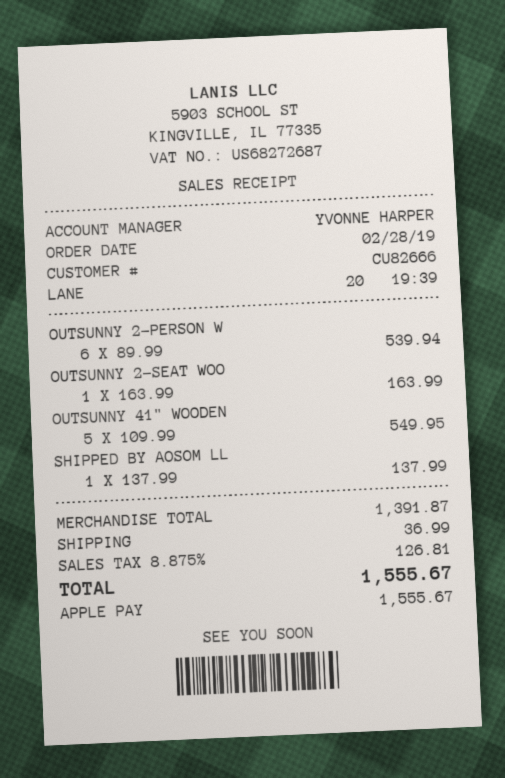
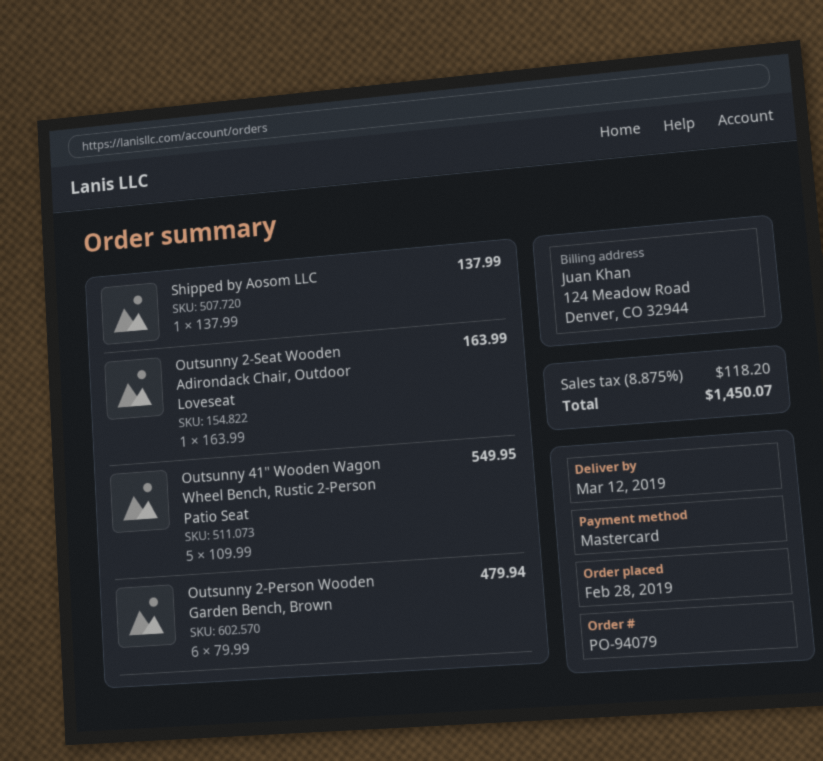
payment method: Apple Pay -> Mastercard
OUTSUNNY 2-PERSON W: 6 x 89.99 = 539.94 -> 6 x 79.99 = 479.94
shipping: 36.99 -> none
tax: 8.875% = 126.81 -> 8.875% = 118.20
total: 1555.67 -> 1450.07

